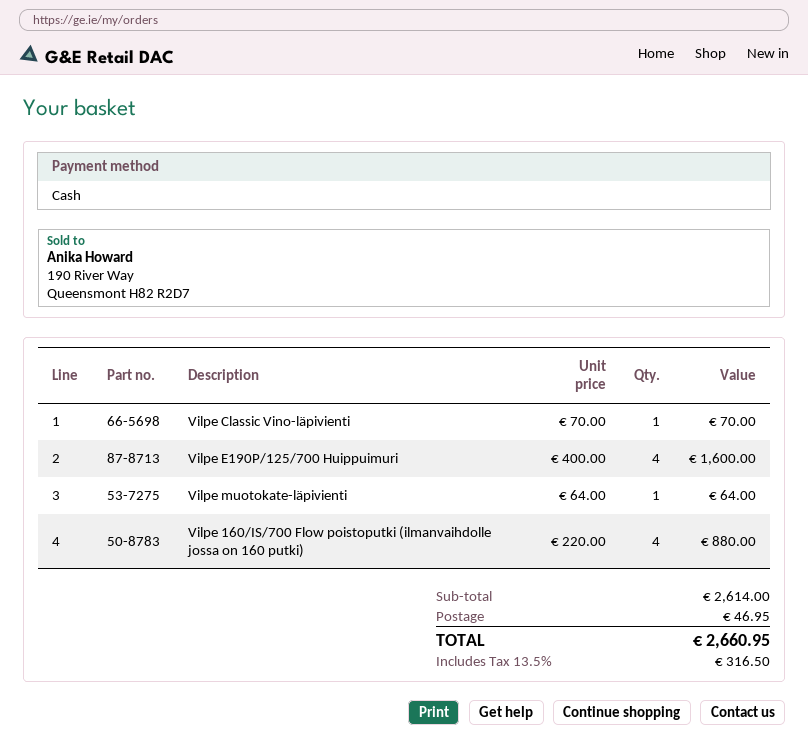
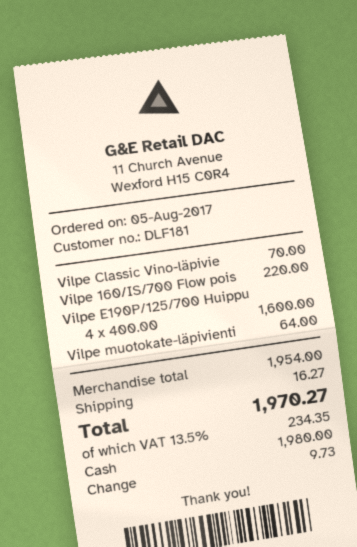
Vilpe 160/IS/700 Flow poistoputki (ilmanvaihdolle jossa on 160 putki): 4 x 220.00 = 880.00 -> 1 x 220.00 = 220.00
subtotal: 2614.00 -> 1954.00
shipping: 46.95 -> 16.27
tax: 13.5% = 316.50 -> 13.5% = 234.35
total: 2660.95 -> 1970.27

